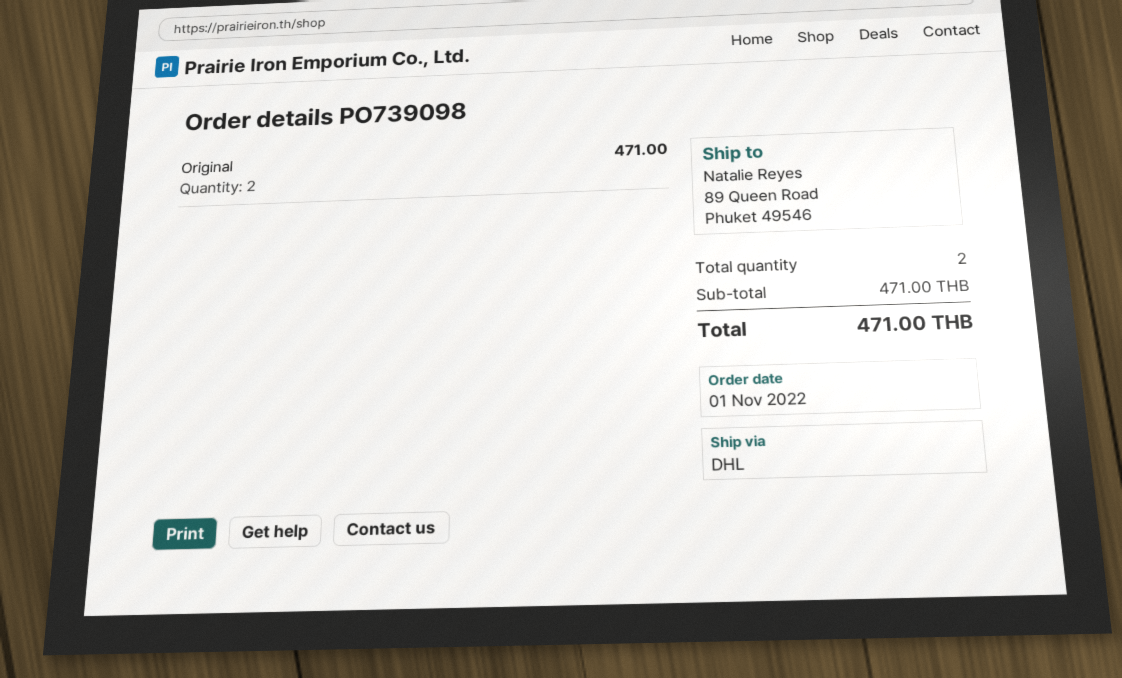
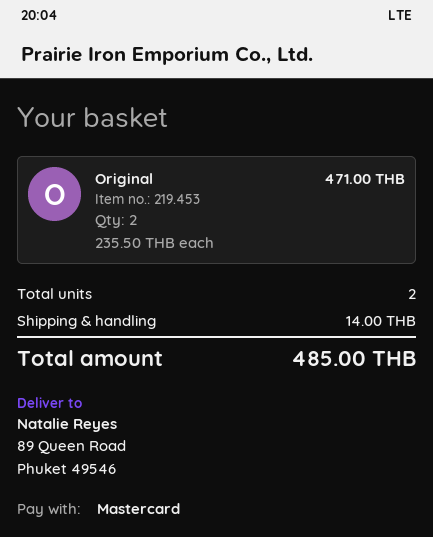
shipping: none -> 14.00
total: 471.00 -> 485.00

